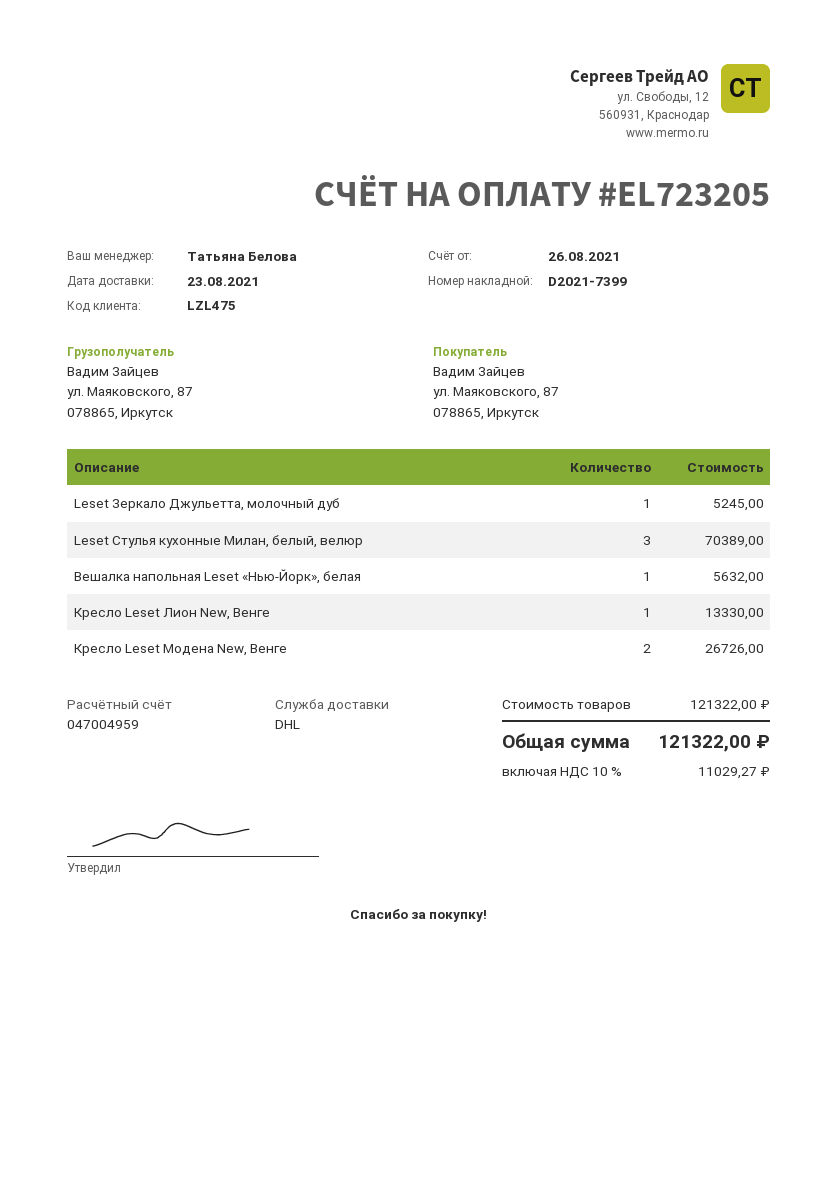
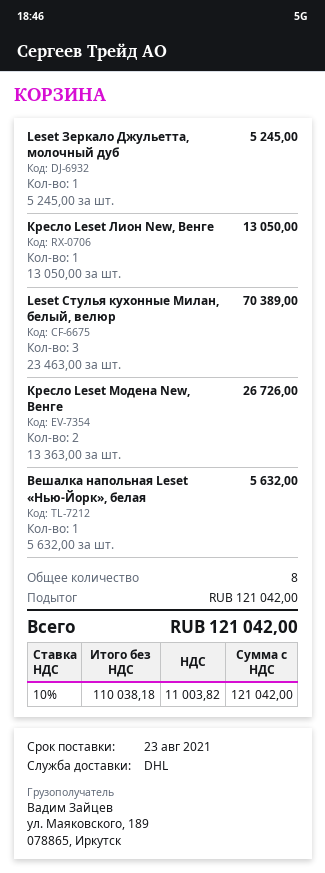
ship to: ул. Маяковского, 87, 078865, Иркутск -> ул. Маяковского, 189, 078865, Иркутск
Кресло Leset Лион New, Венге: 1 for 13330.00 -> 1 for 13050.00
subtotal: 121322.00 -> 121042.00
tax: 10% = 11029.27 -> 10% = 11003.82
total: 121322.00 -> 121042.00

